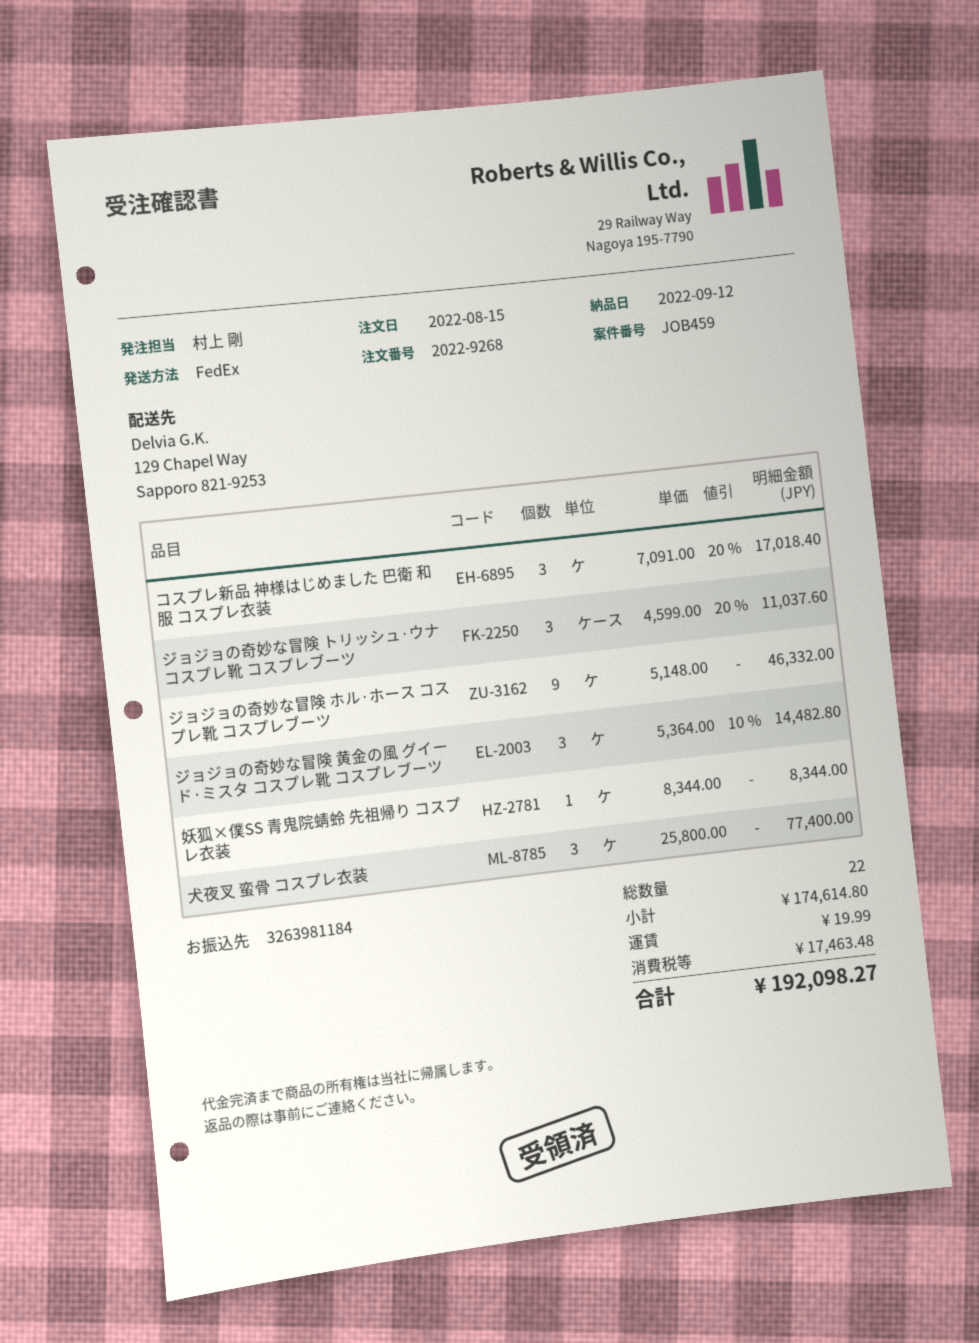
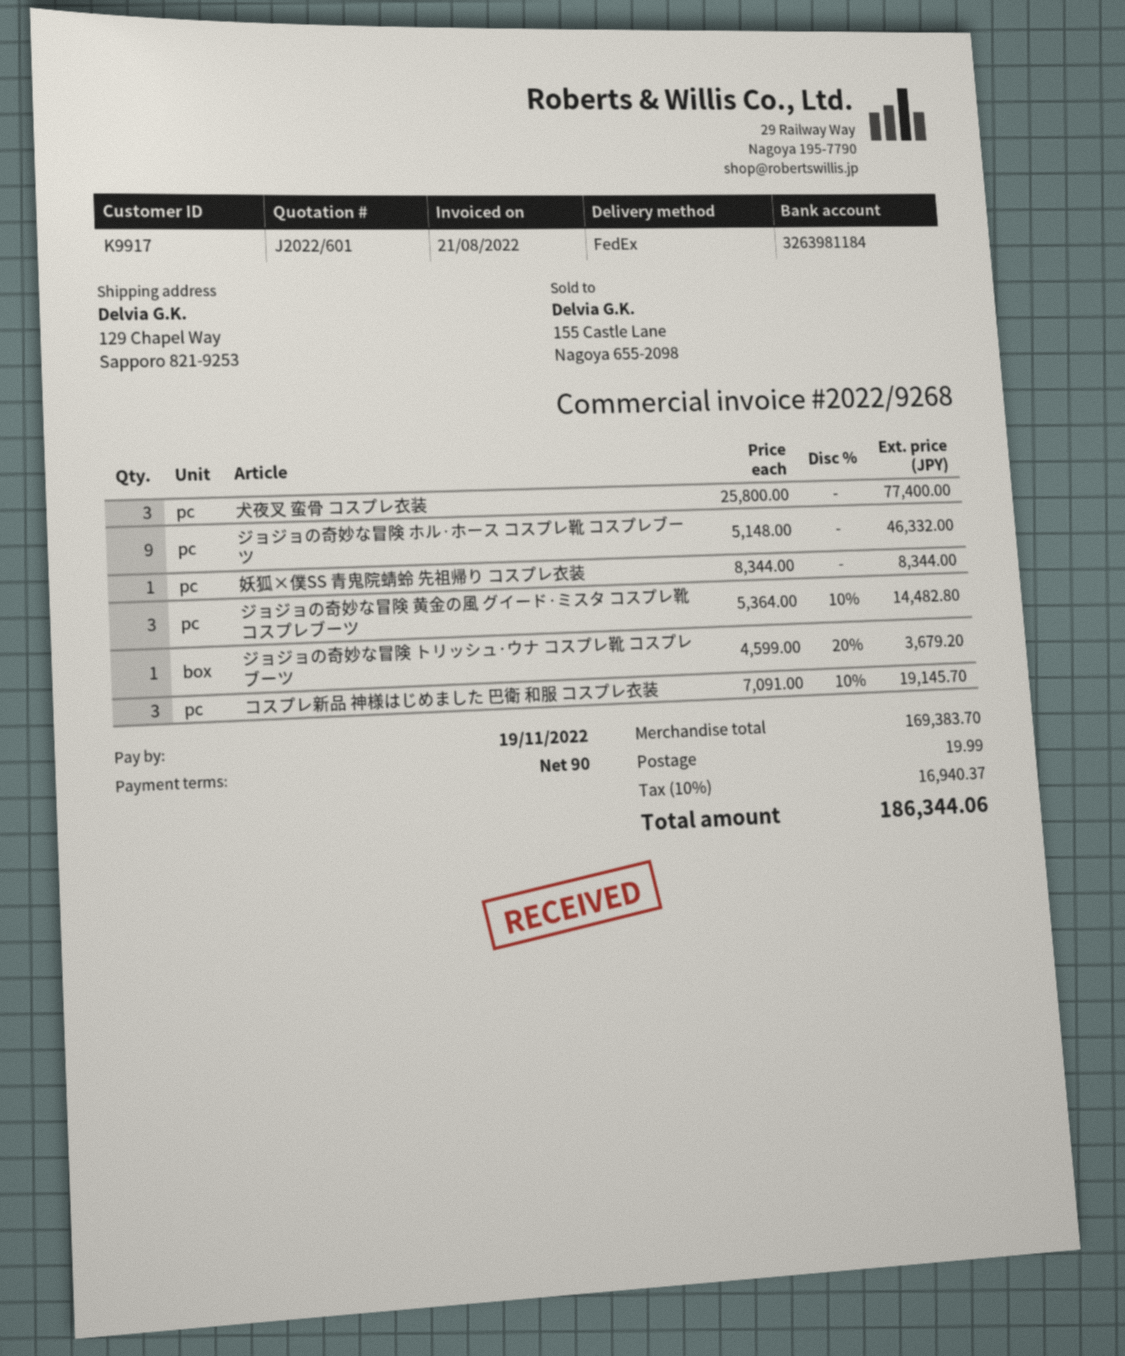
コスプレ新品 神様はじめました 巴衛 和服 コスプレ衣装: 3 x 7091.00 - 20% = 17018.40 -> 3 x 7091.00 - 10% = 19145.70
ジョジョの奇妙な冒険 トリッシュ·ウナ コスプレ靴 コスプレブーツ: 3 x 4599.00 - 20% = 11037.60 -> 1 x 4599.00 - 20% = 3679.20
subtotal: 174614.80 -> 169383.70
tax: 17463.48 -> 16940.37
total: 192098.27 -> 186344.06

